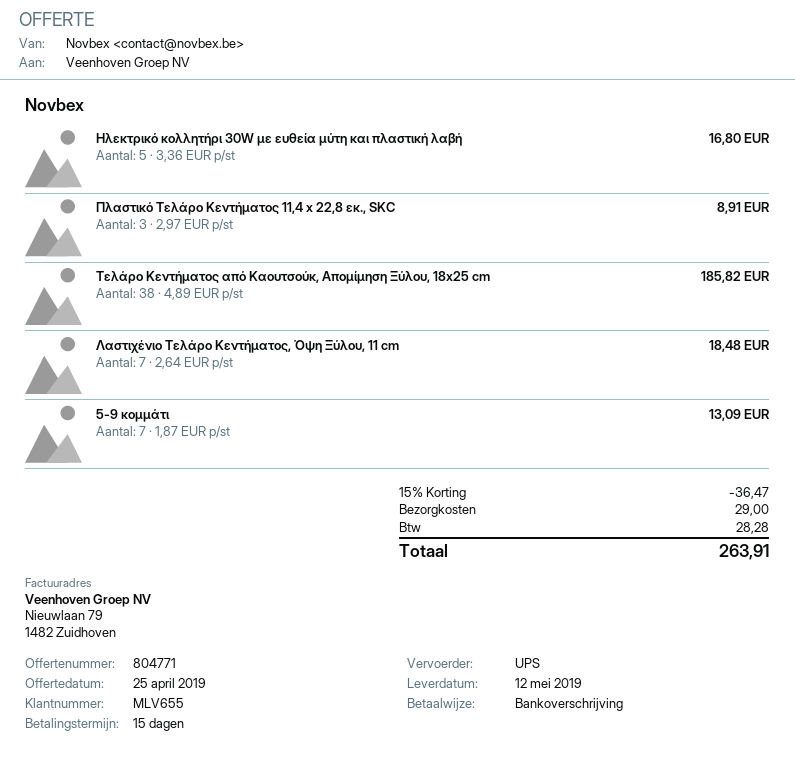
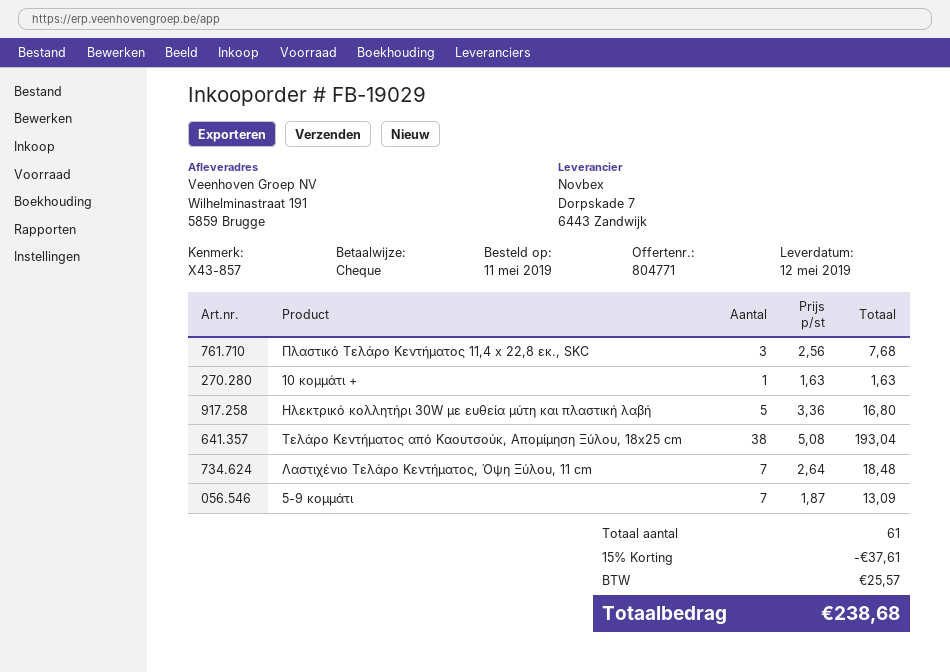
payment method: bank transfer -> cheque
Πλαστικό Τελάρο Κεντήματος 11,4 x 22,8 εκ., SKC: 3 x 2.97 = 8.91 -> 3 x 2.56 = 7.68
Τελάρο Κεντήματος από Καουτσούκ, Απομίμηση Ξύλου, 18x25 cm: 38 x 4.89 = 185.82 -> 38 x 5.08 = 193.04
10 κομμάτι +: none -> 1 x 1.63 = 1.63
discount: 15% = 36.47 -> 15% = 37.61
shipping: 29.00 -> none
tax: 28.28 -> 25.57
total: 263.91 -> 238.68

